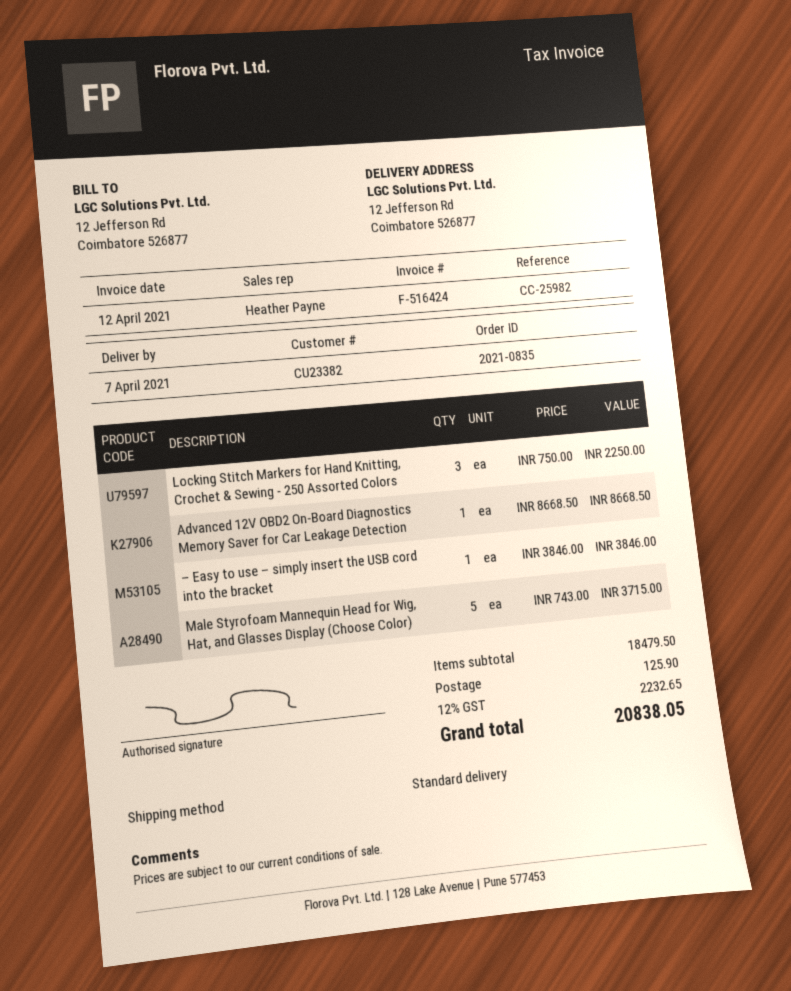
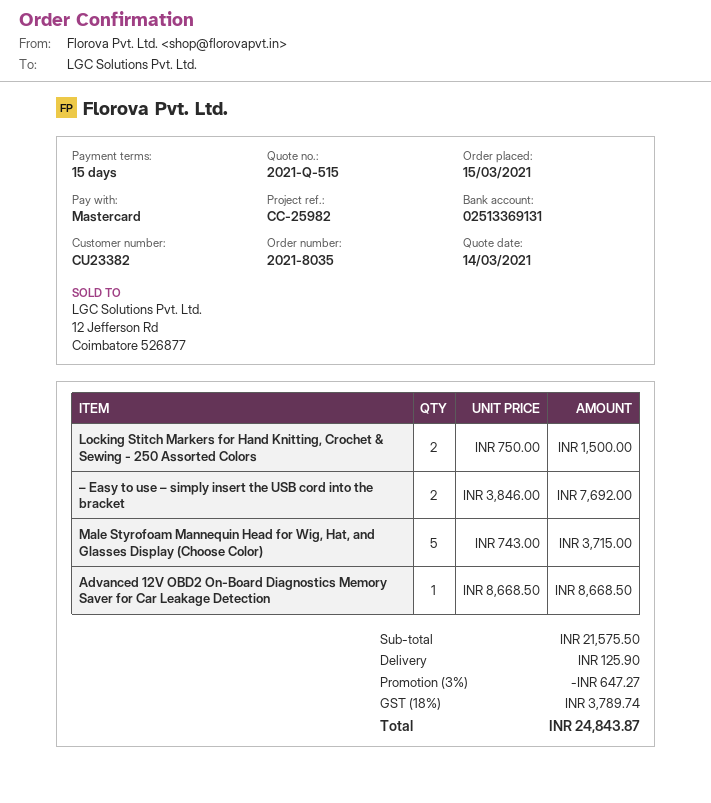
order number: 2021-0835 -> 2021-8035
Locking Stitch Markers for Hand Knitting, Crochet & Sewing - 250 Assorted Colors: 3 x 750.00 = 2250.00 -> 2 x 750.00 = 1500.00
– Easy to use – simply insert the USB cord into the bracket: 1 x 3846.00 = 3846.00 -> 2 x 3846.00 = 7692.00
subtotal: 18479.50 -> 21575.50
discount: none -> 3% = 647.27
tax: 12% = 2232.65 -> 18% = 3789.74
total: 20838.05 -> 24843.87

